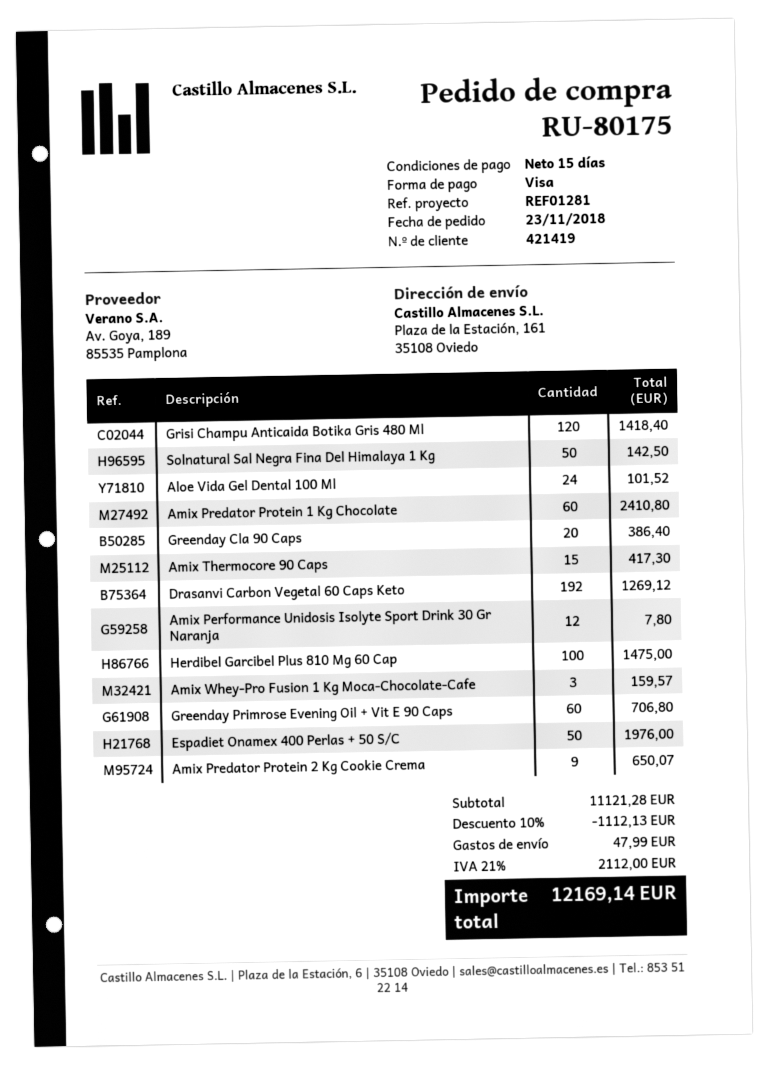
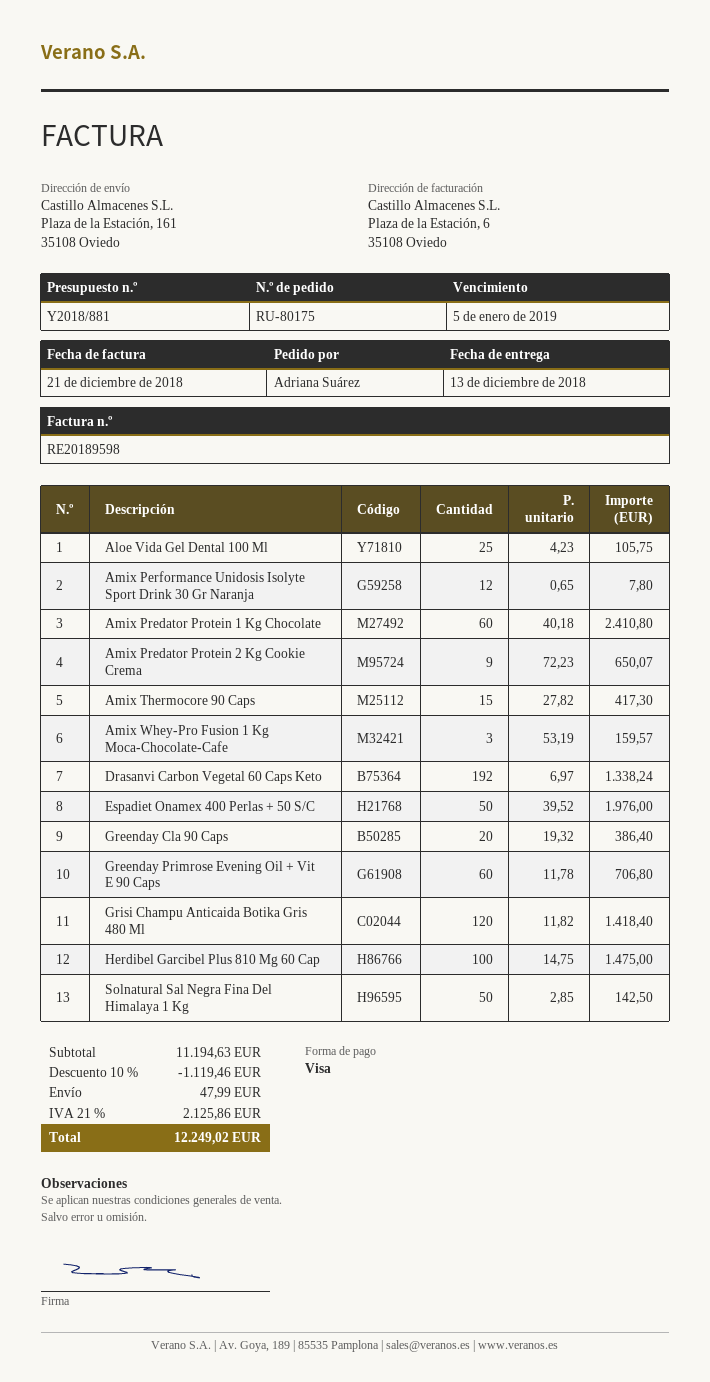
Aloe Vida Gel Dental 100 Ml: 24 for 101.52 -> 25 for 105.75
Drasanvi Carbon Vegetal 60 Caps Keto: 192 for 1269.12 -> 192 for 1338.24
subtotal: 11121.28 -> 11194.63
discount: 10% = 1112.13 -> 10% = 1119.46
tax: 21% = 2112.00 -> 21% = 2125.86
total: 12169.14 -> 12249.02

